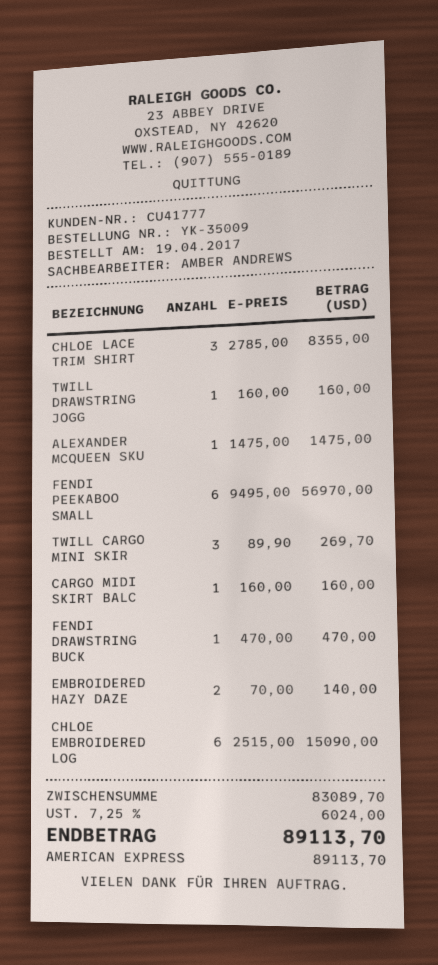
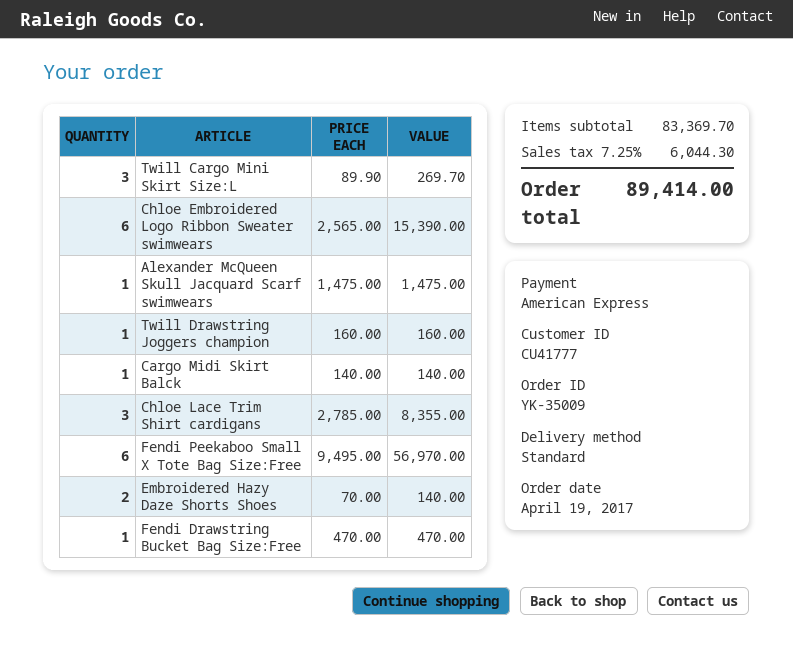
CARGO MIDI SKIRT BALC: 1 x 160.00 = 160.00 -> 1 x 140.00 = 140.00
CHLOE EMBROIDERED LOG: 6 x 2515.00 = 15090.00 -> 6 x 2565.00 = 15390.00
subtotal: 83089.70 -> 83369.70
tax: 7.25% = 6024.00 -> 7.25% = 6044.30
total: 89113.70 -> 89414.00

